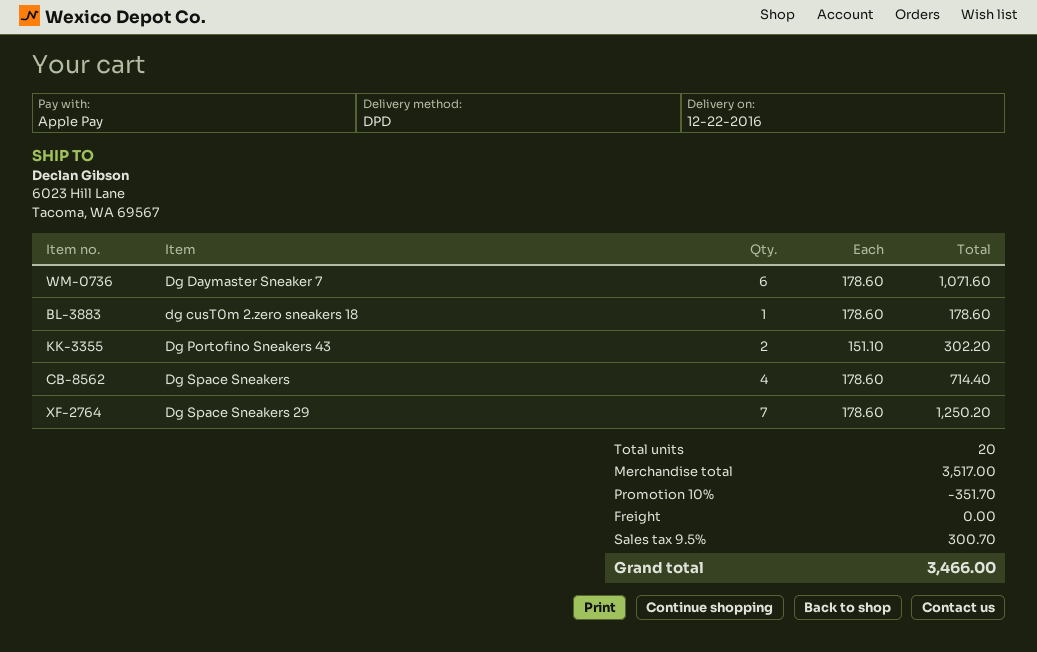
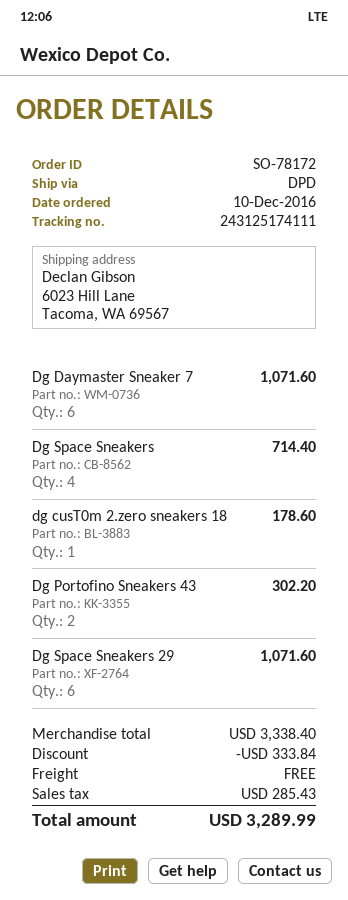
Dg Space Sneakers 29: 7 for 1250.20 -> 6 for 1071.60
subtotal: 3517.00 -> 3338.40
discount: 351.70 -> 333.84
tax: 300.70 -> 285.43
total: 3466.00 -> 3289.99

